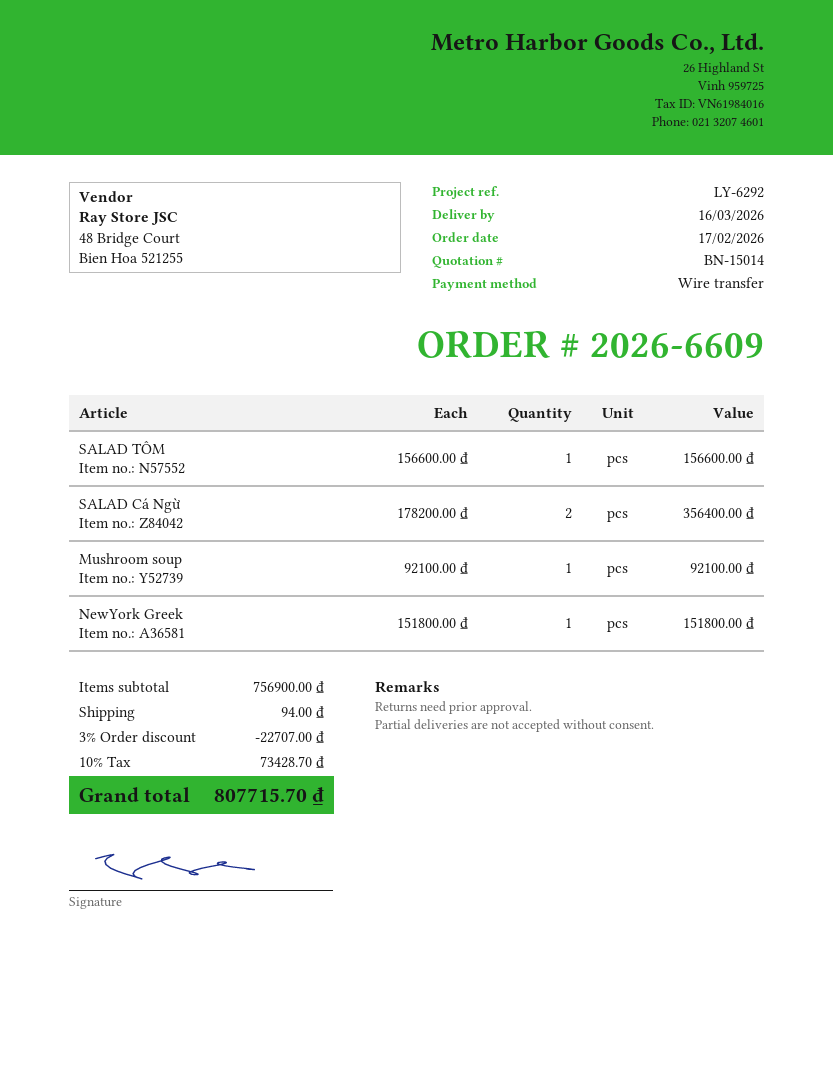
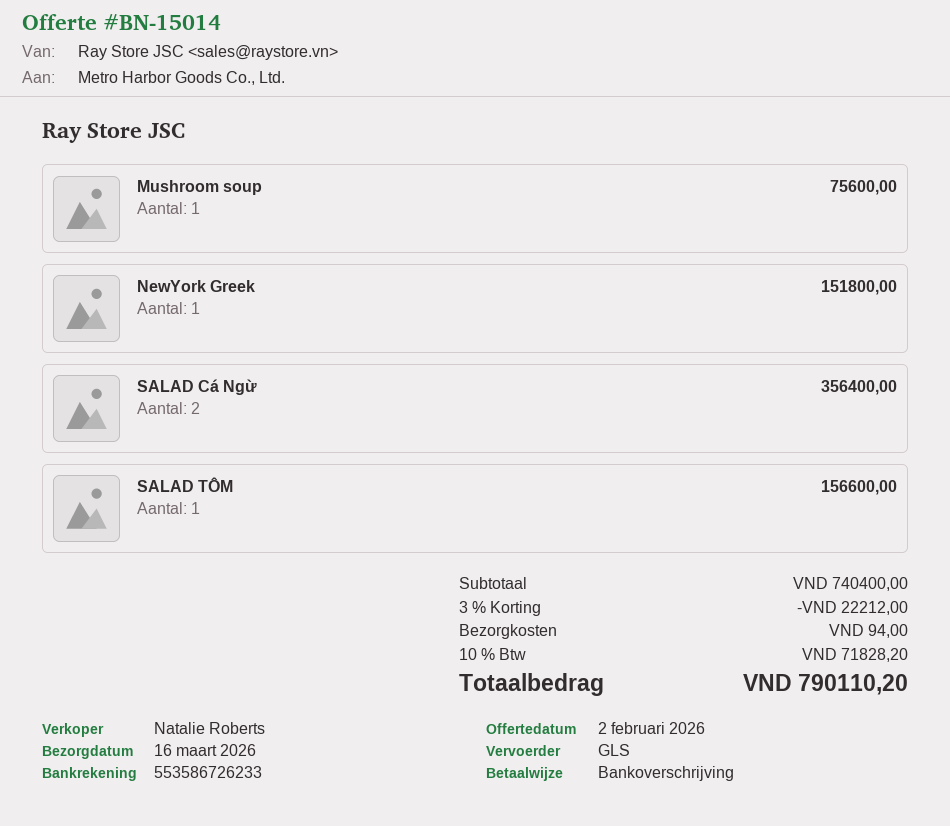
Mushroom soup: 1 for 92100.00 -> 1 for 75600.00
subtotal: 756900.00 -> 740400.00
discount: 3% = 22707.00 -> 3% = 22212.00
tax: 10% = 73428.70 -> 10% = 71828.20
total: 807715.70 -> 790110.20

